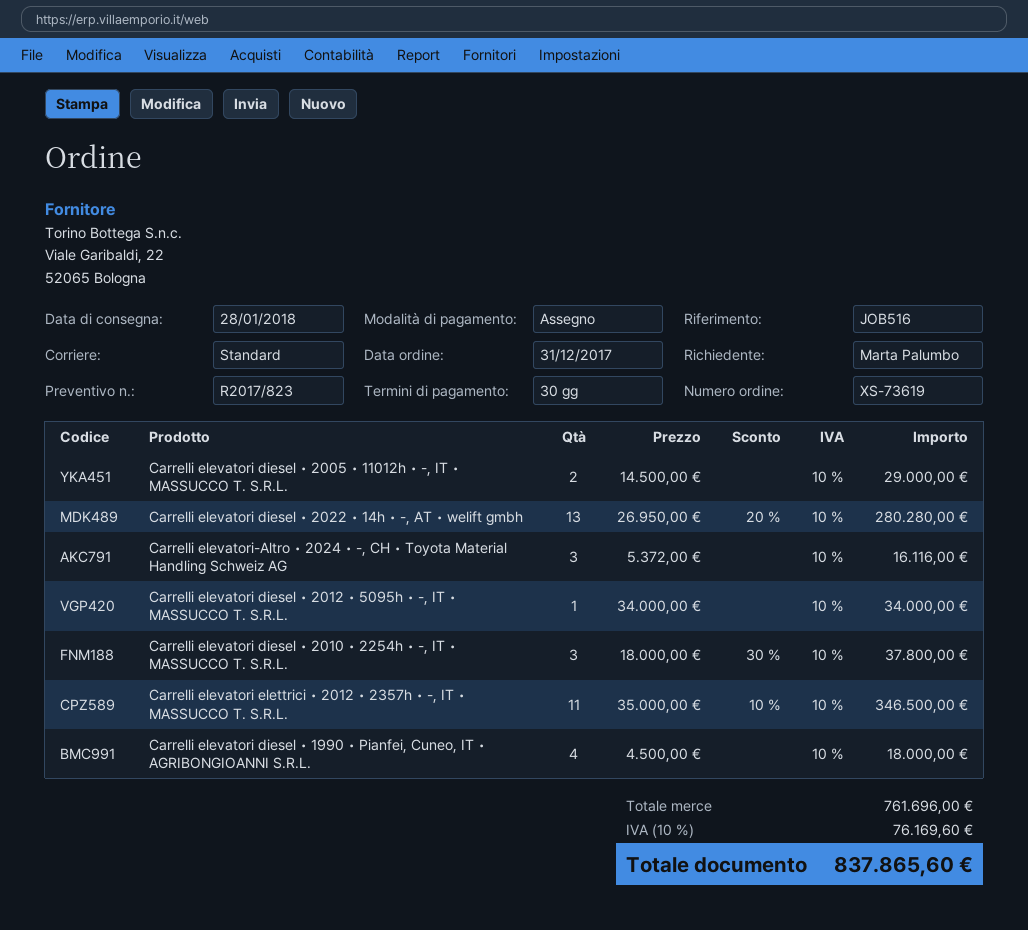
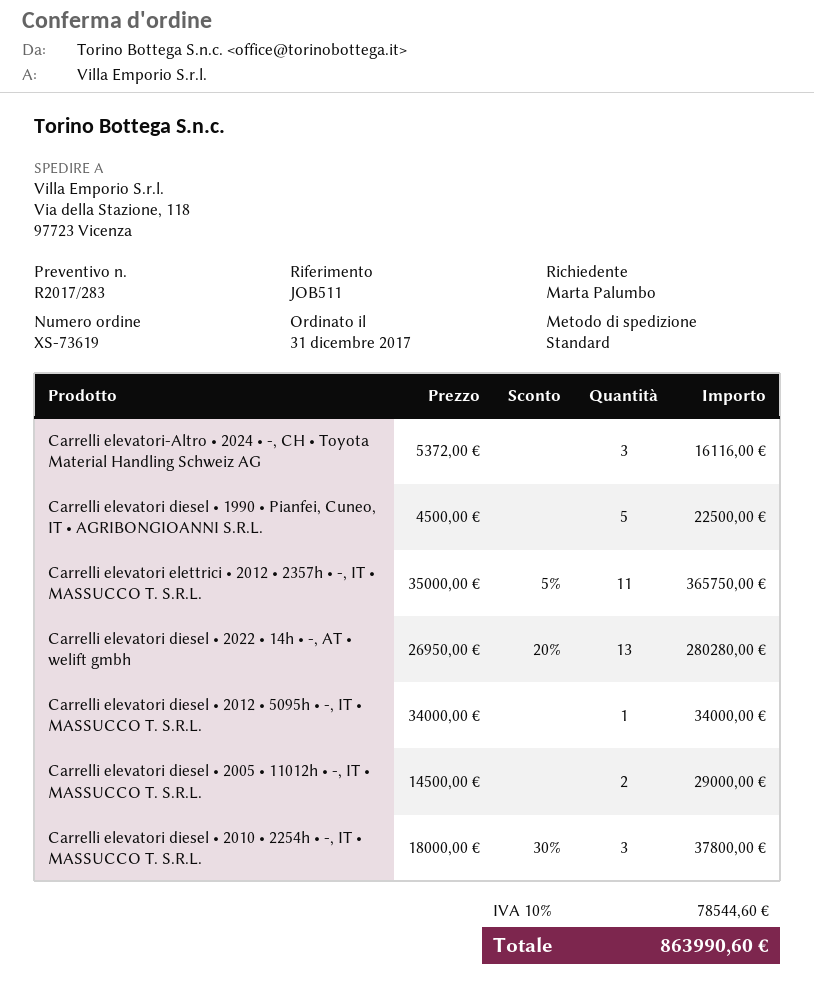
quote number: R2017/823 -> R2017/283
reference: JOB516 -> JOB511
Carrelli elevatori elettrici • 2012 • 2357h • -, IT • MASSUCCO T. S.R.L.: 11 x 35000.00 - 10% = 346500.00 -> 11 x 35000.00 - 5% = 365750.00
Carrelli elevatori diesel • 1990 • Pianfei, Cuneo, IT • AGRIBONGIOANNI S.R.L.: 4 x 4500.00 = 18000.00 -> 5 x 4500.00 = 22500.00
tax: 10% = 76169.60 -> 10% = 78544.60
total: 837865.60 -> 863990.60

